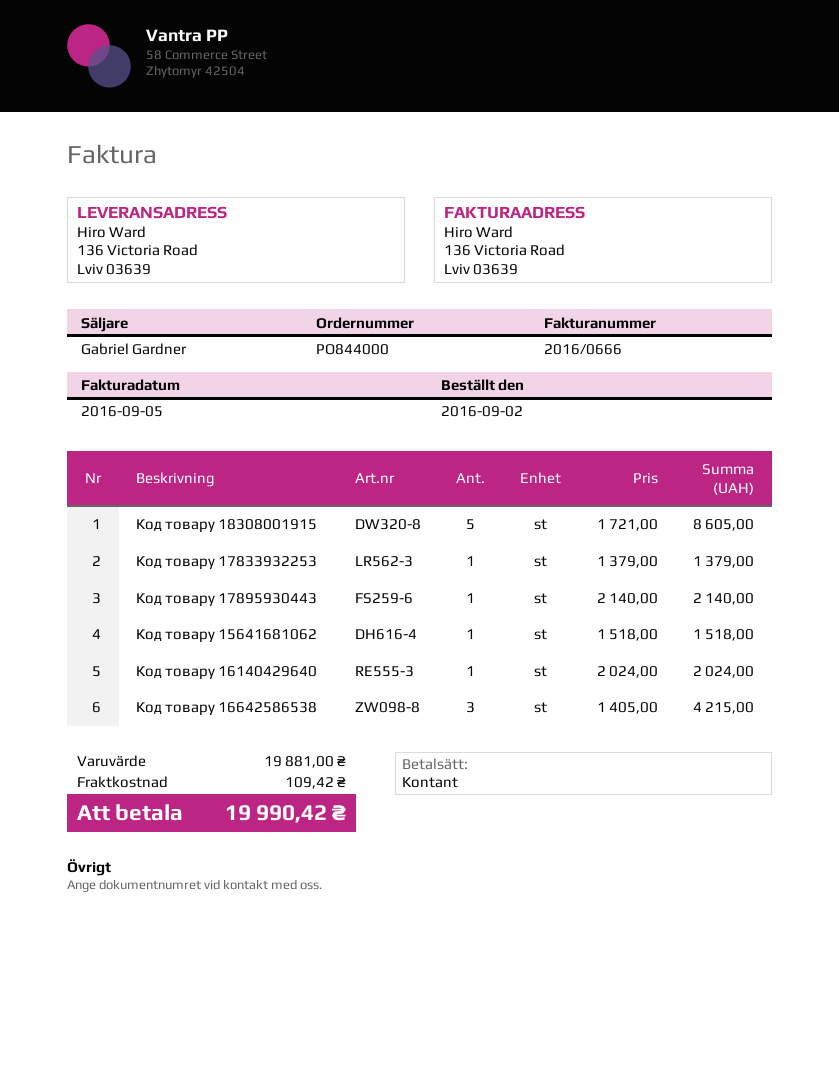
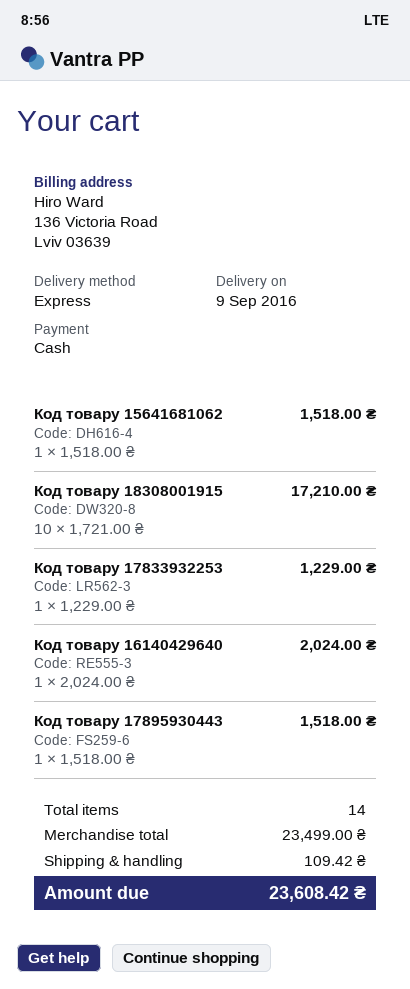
Код товару 18308001915: 5 x 1721.00 = 8605.00 -> 10 x 1721.00 = 17210.00
Код товару 17833932253: 1 x 1379.00 = 1379.00 -> 1 x 1229.00 = 1229.00
Код товару 17895930443: 1 x 2140.00 = 2140.00 -> 1 x 1518.00 = 1518.00
Код товару 16642586538: 3 x 1405.00 = 4215.00 -> none
subtotal: 19881.00 -> 23499.00
total: 19990.42 -> 23608.42

